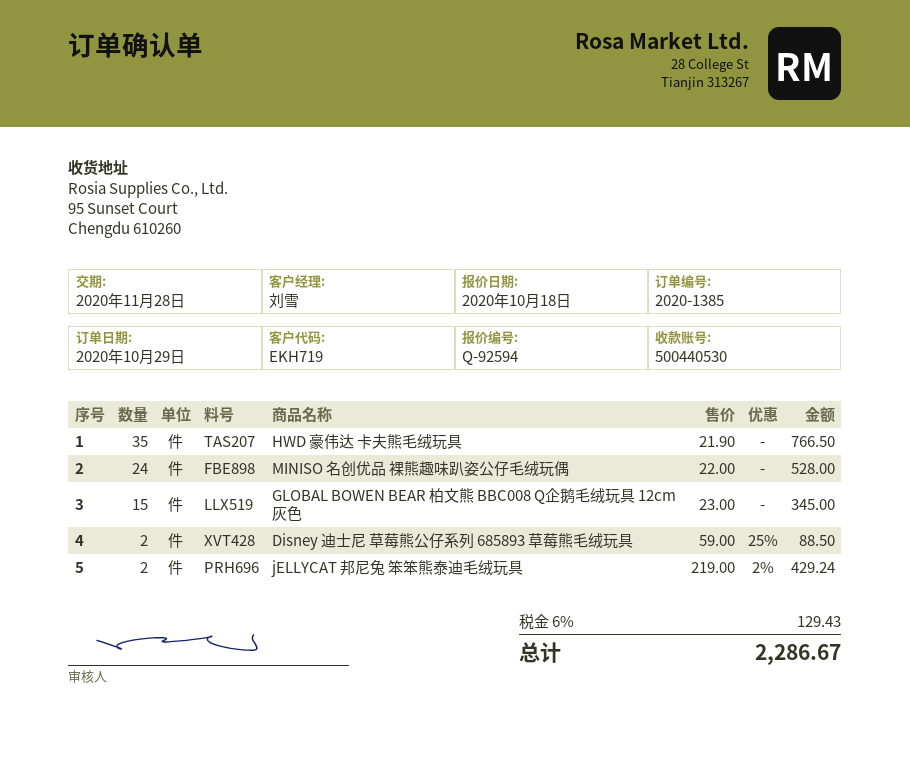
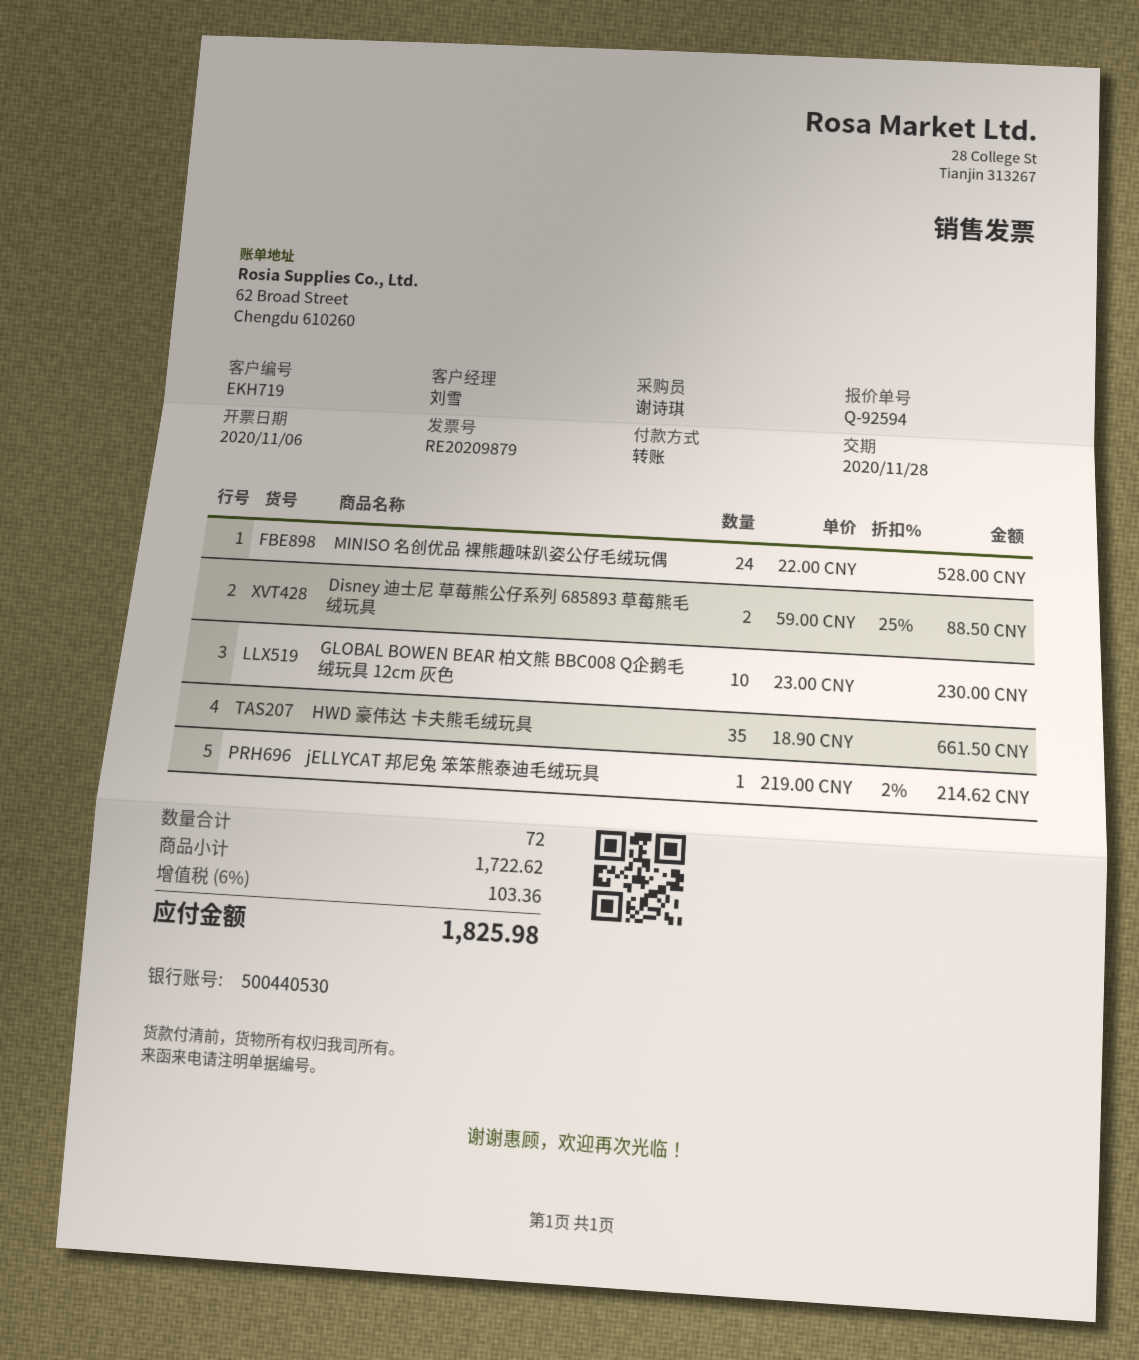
HWD 豪伟达 卡夫熊毛绒玩具: 35 x 21.90 = 766.50 -> 35 x 18.90 = 661.50
GLOBAL BOWEN BEAR 柏文熊 BBC008 Q企鹅毛绒玩具 12cm 灰色: 15 x 23.00 = 345.00 -> 10 x 23.00 = 230.00
jELLYCAT 邦尼兔 笨笨熊泰迪毛绒玩具: 2 x 219.00 - 2% = 429.24 -> 1 x 219.00 - 2% = 214.62
tax: 6% = 129.43 -> 6% = 103.36
total: 2286.67 -> 1825.98

